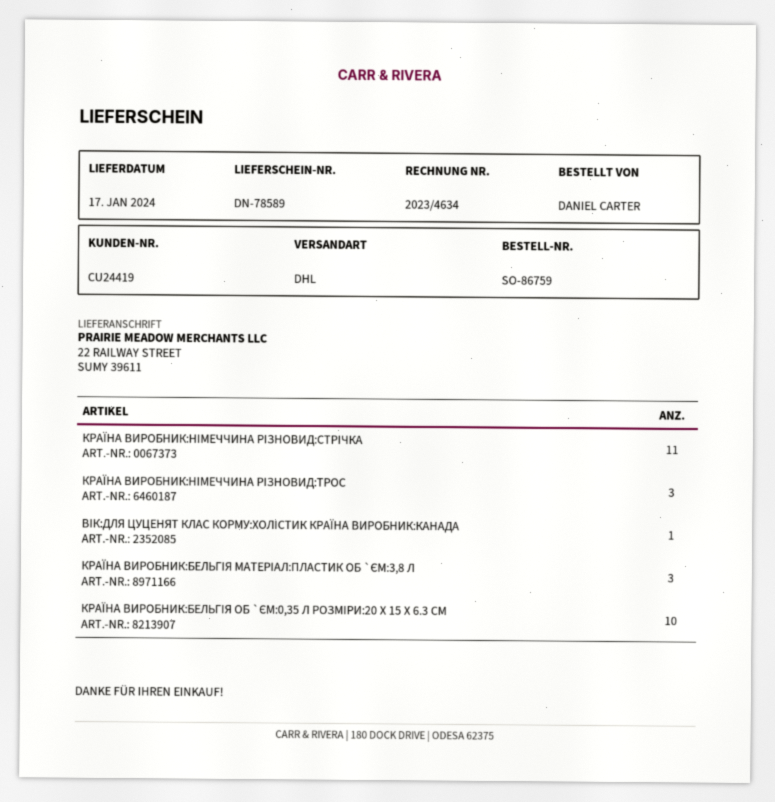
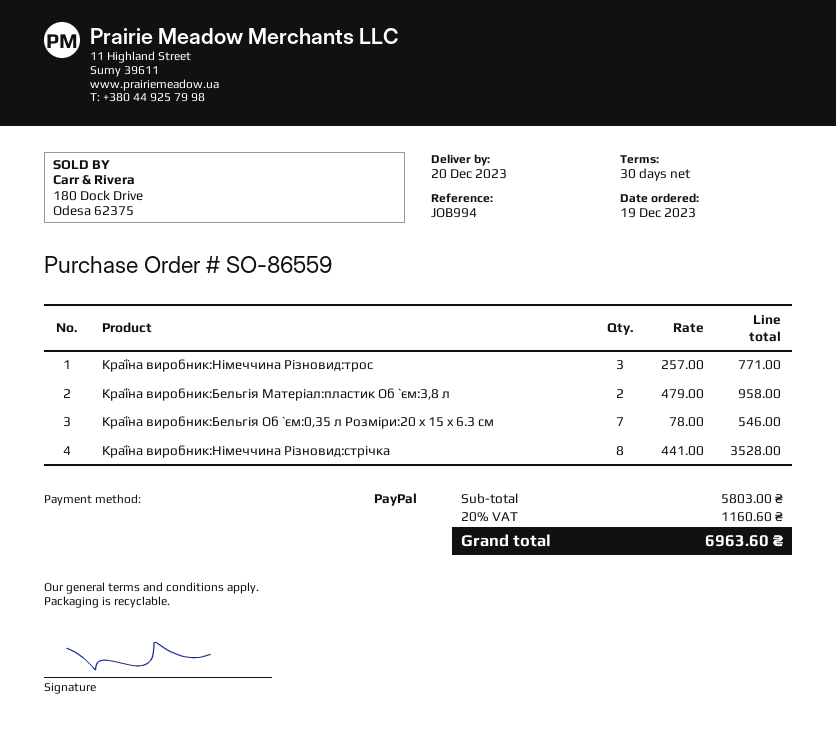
order number: SO-86759 -> SO-86559
delivery date: 2024-01-17 -> 2023-12-20
КРАЇНА ВИРОБНИК:НІМЕЧЧИНА РІЗНОВИД:СТРІЧКА: 11 -> 8
ВІК:ДЛЯ ЦУЦЕНЯТ КЛАС КОРМУ:ХОЛІСТИК КРАЇНА ВИРОБНИК:КАНАДА: 1 -> none
КРАЇНА ВИРОБНИК:БЕЛЬГІЯ МАТЕРІАЛ:ПЛАСТИК ОБ `ЄМ:3,8 Л: 3 -> 2
КРАЇНА ВИРОБНИК:БЕЛЬГІЯ ОБ `ЄМ:0,35 Л РОЗМІРИ:20 X 15 X 6.3 СМ: 10 -> 7

